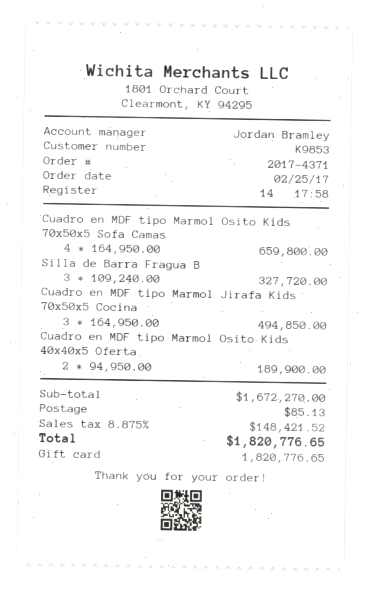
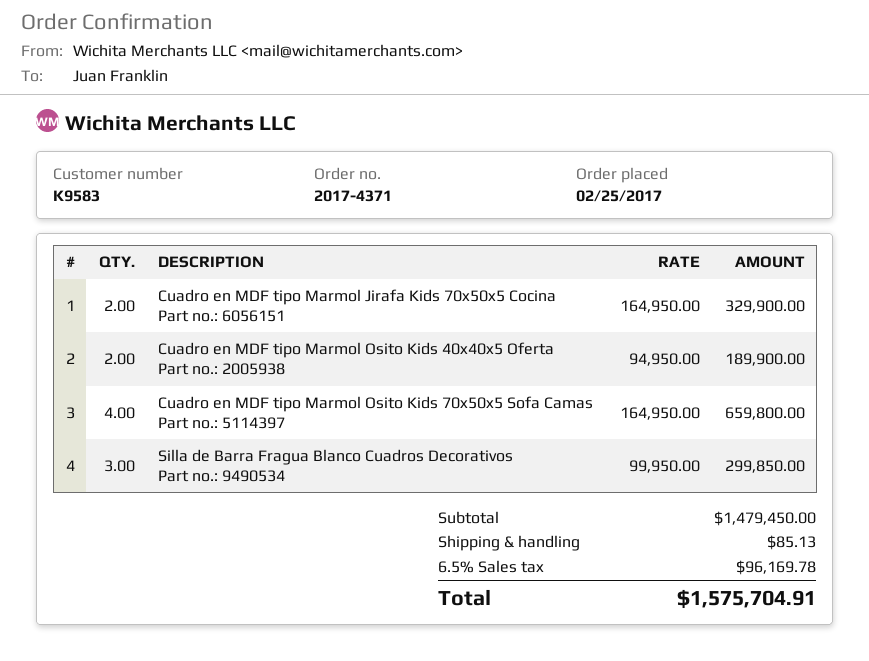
customer number: K9853 -> K9583
Silla de Barra Fragua B: 3 x 109240.00 = 327720.00 -> 3 x 99950.00 = 299850.00
Cuadro en MDF tipo Marmol Jirafa Kids 70x50x5 Cocina: 3 x 164950.00 = 494850.00 -> 2 x 164950.00 = 329900.00
subtotal: 1672270.00 -> 1479450.00
tax: 8.875% = 148421.52 -> 6.5% = 96169.78
total: 1820776.65 -> 1575704.91

